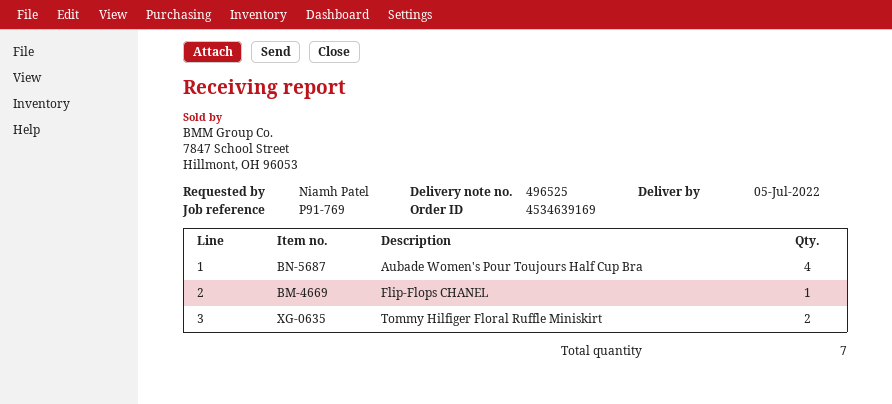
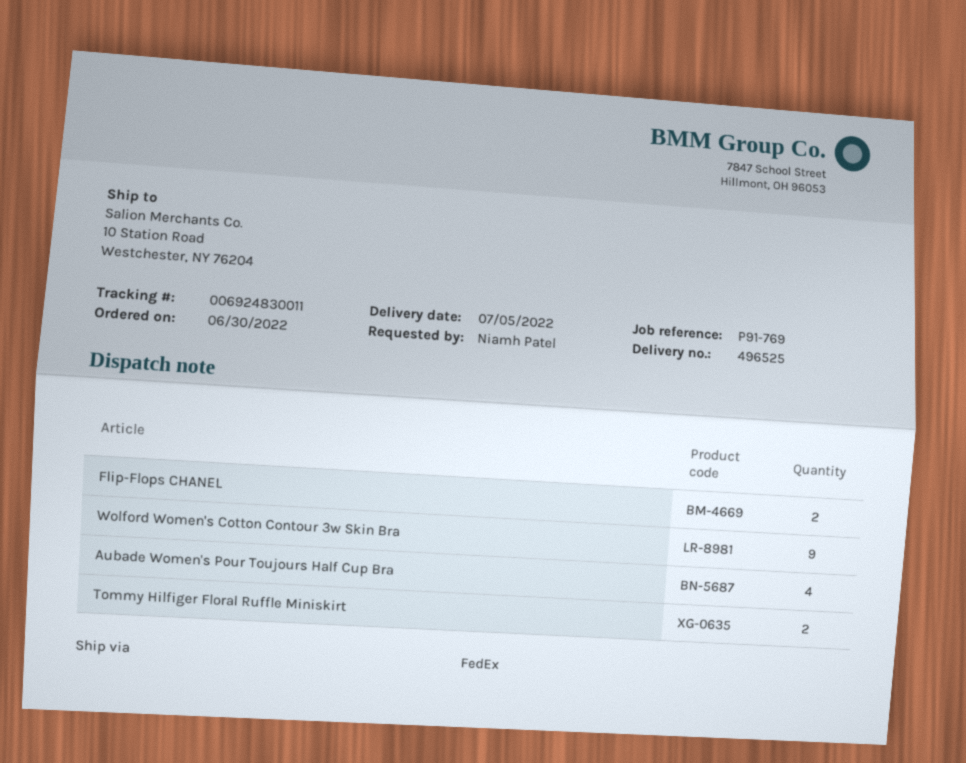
Flip-Flops CHANEL: 1 -> 2
Wolford Women's Cotton Contour 3w Skin Bra: none -> 9

